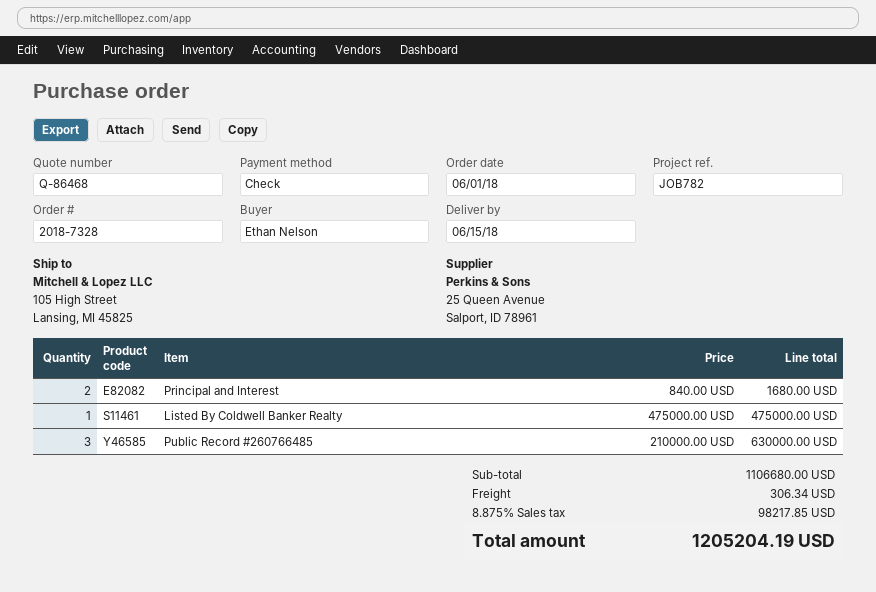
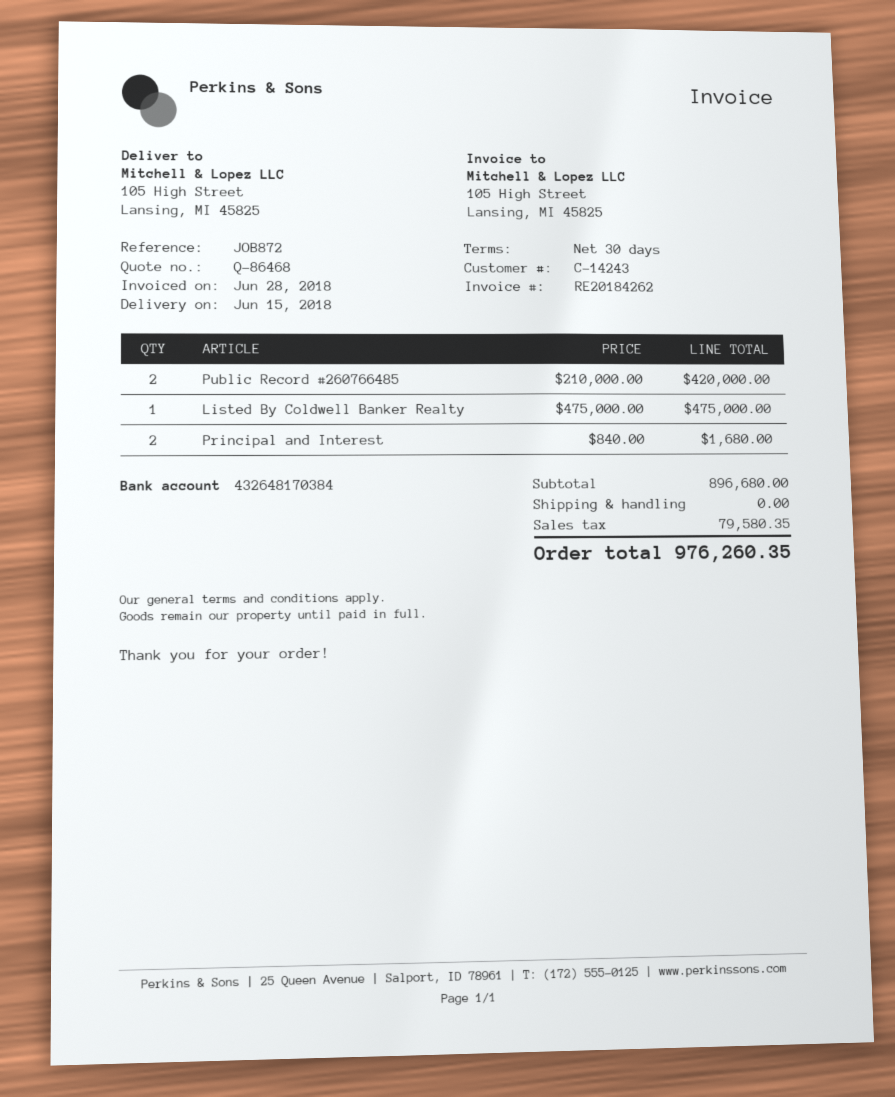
reference: JOB782 -> JOB872
Public Record #260766485: 3 x 210000.00 = 630000.00 -> 2 x 210000.00 = 420000.00
subtotal: 1106680.00 -> 896680.00
shipping: 306.34 -> 0.00
tax: 98217.85 -> 79580.35
total: 1205204.19 -> 976260.35

